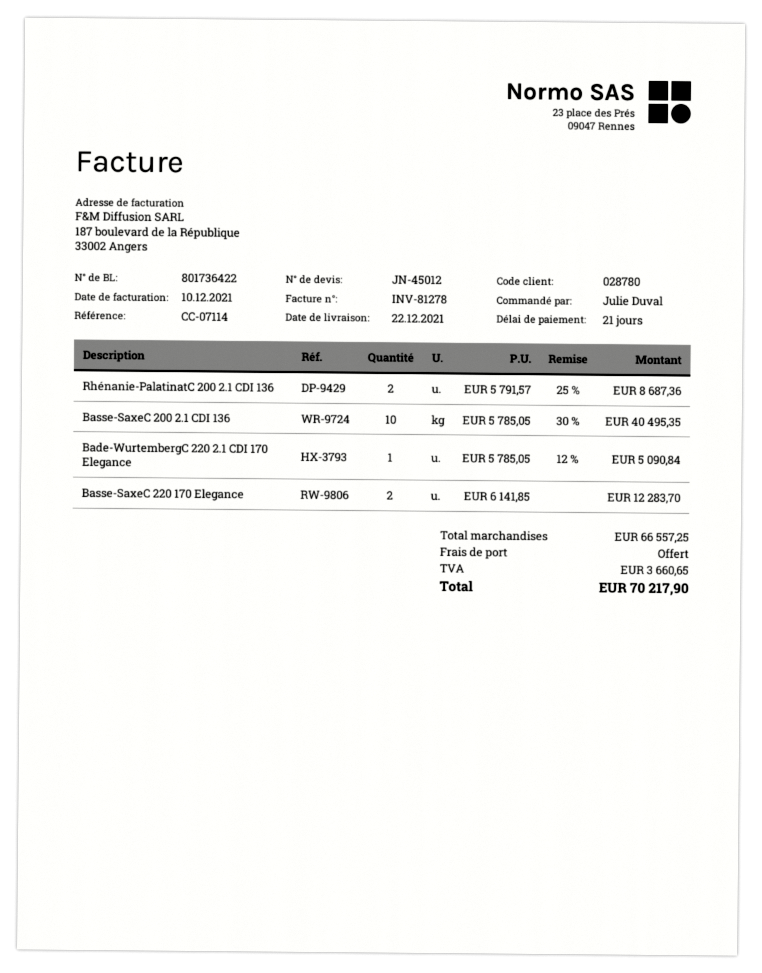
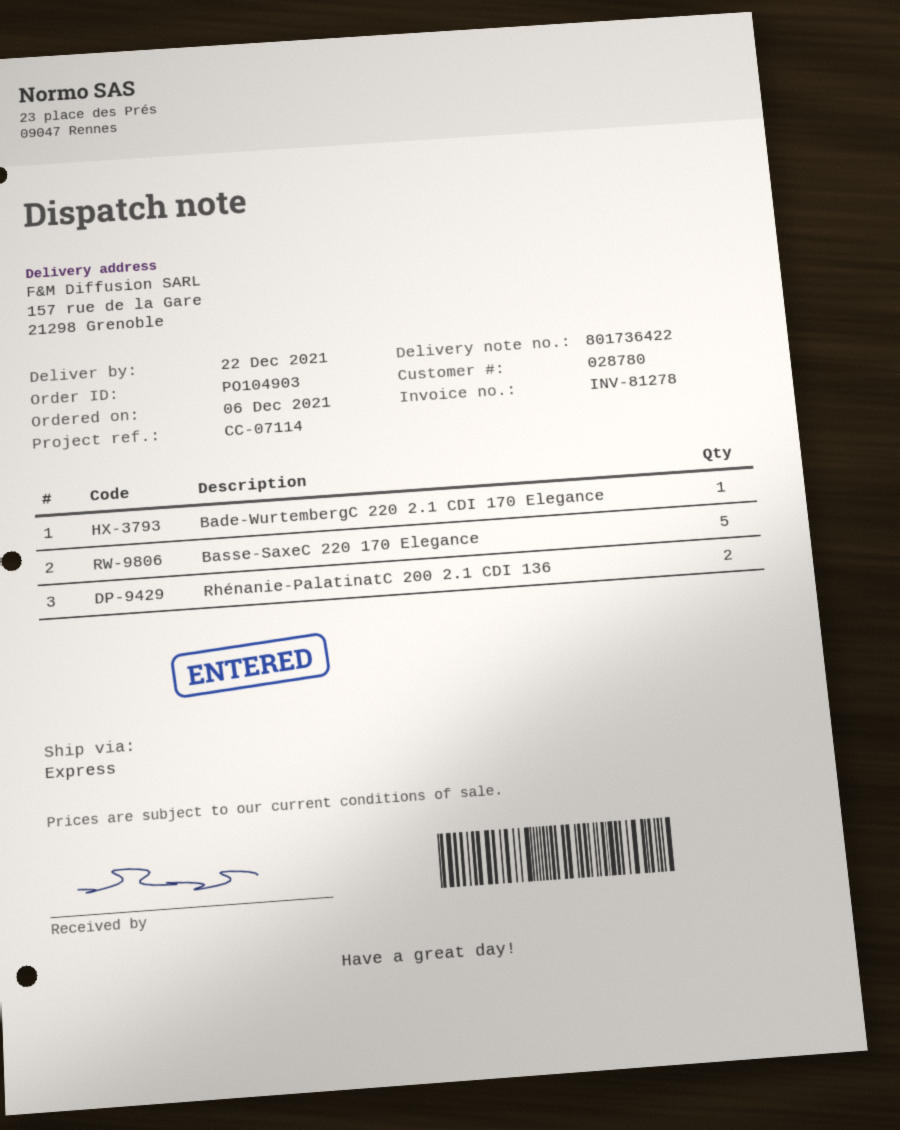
Basse-SaxeC 200 2.1 CDI 136: 10 -> none
Basse-SaxeC 220 170 Elegance: 2 -> 5

